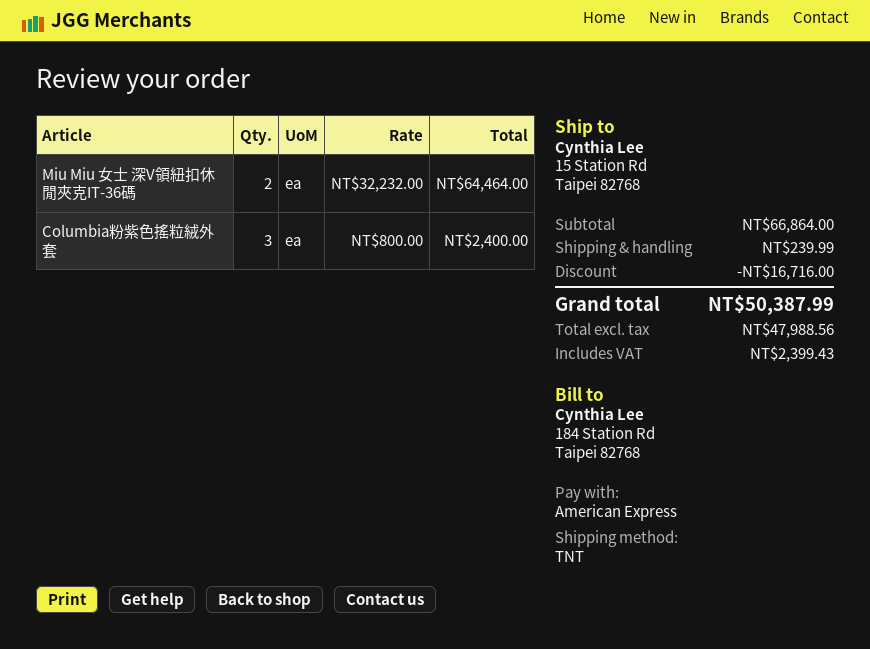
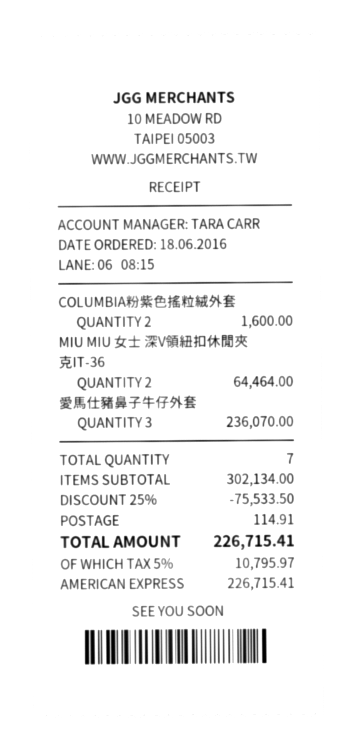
Columbia粉紫色搖粒絨外套: 3 for 2400.00 -> 2 for 1600.00
愛馬仕豬鼻子牛仔外套: none -> 3 for 236070.00
subtotal: 66864.00 -> 302134.00
discount: 16716.00 -> 75533.50
shipping: 239.99 -> 114.91
tax: 2399.43 -> 10795.97
total: 50387.99 -> 226715.41

